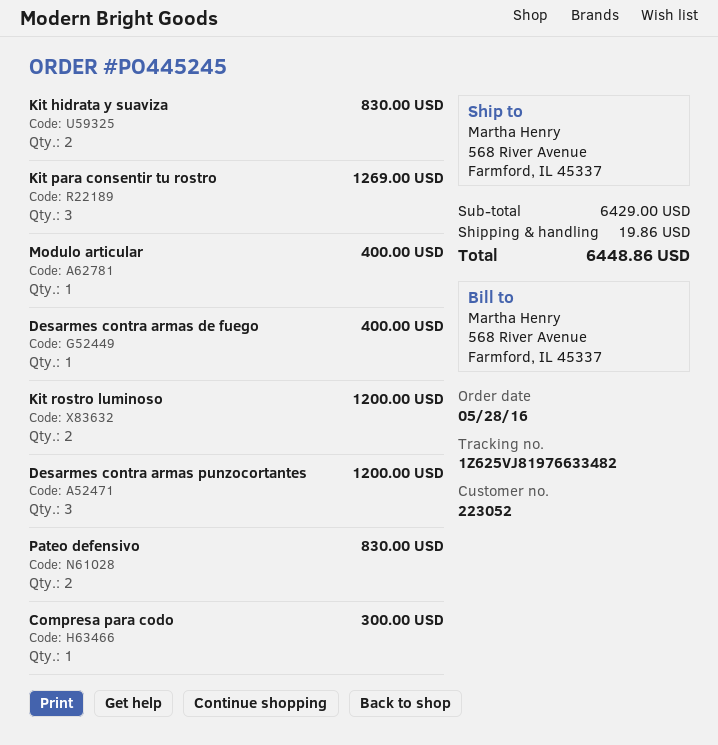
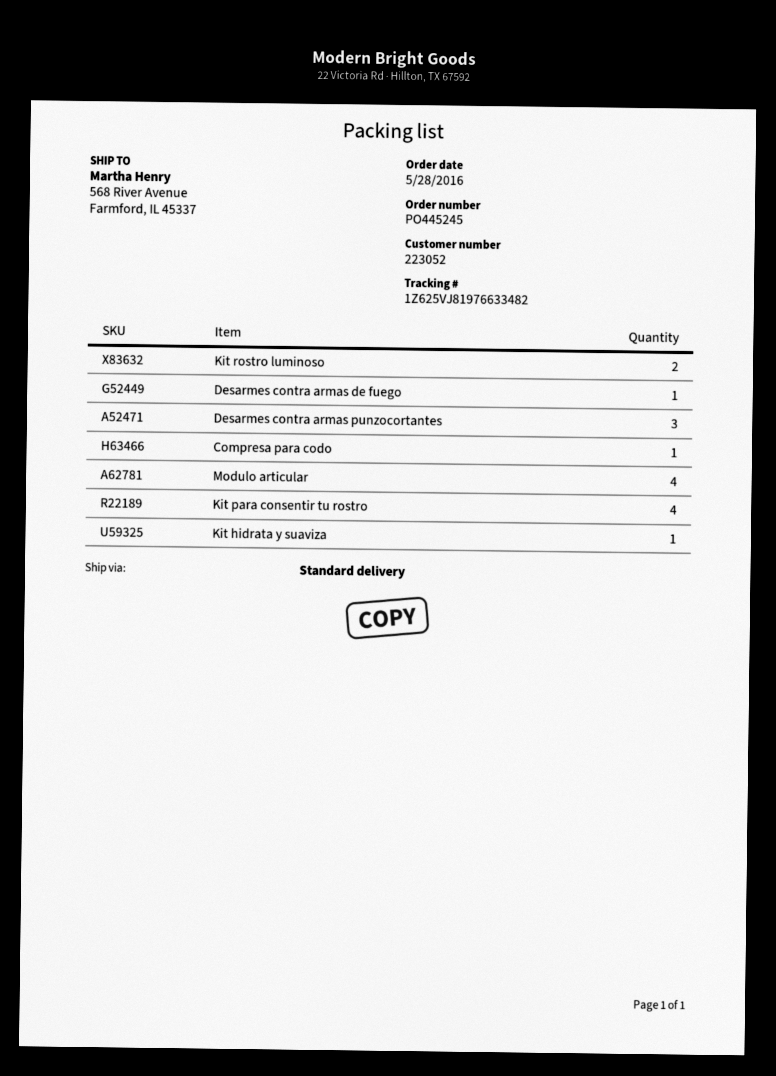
Kit hidrata y suaviza: 2 -> 1
Kit para consentir tu rostro: 3 -> 4
Modulo articular: 1 -> 4
Pateo defensivo: 2 -> none

